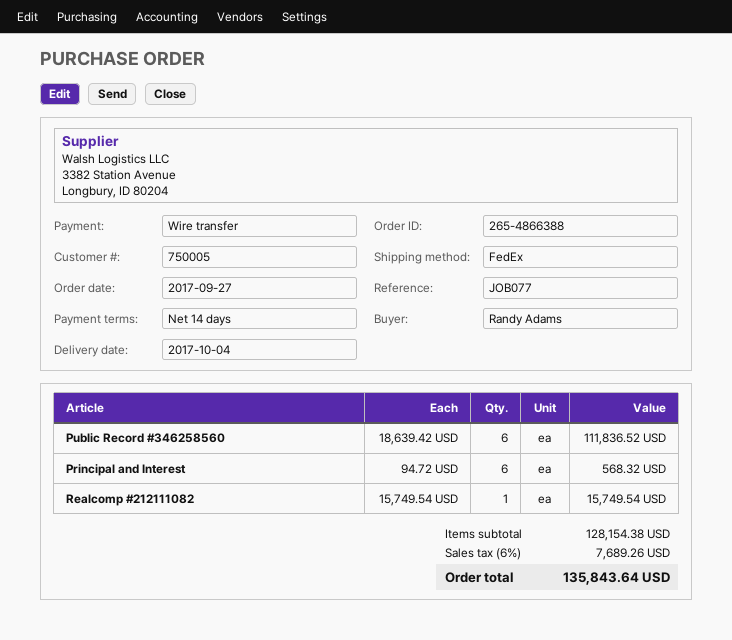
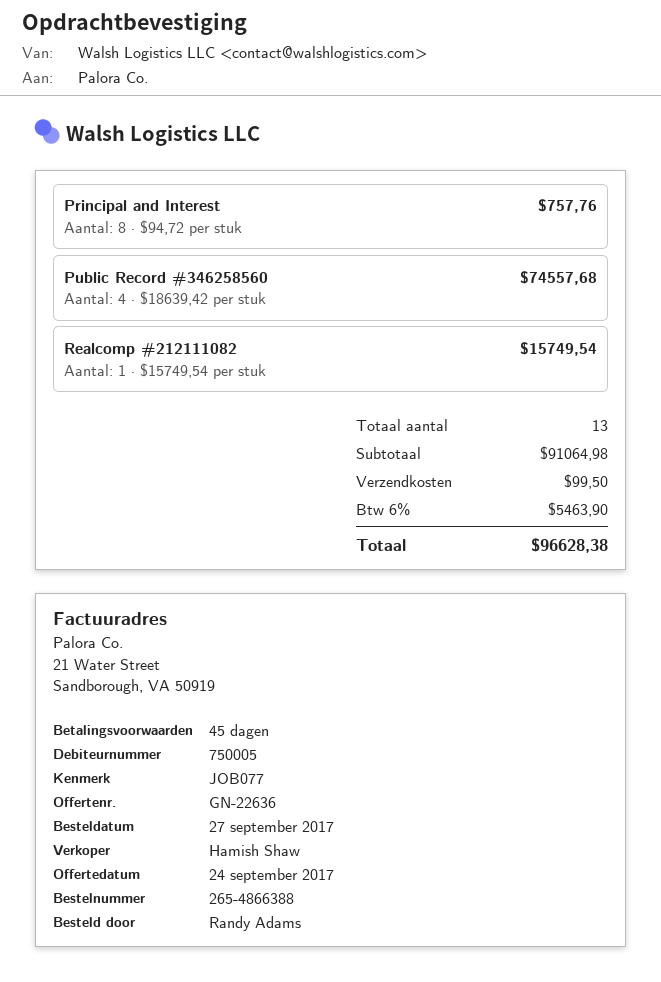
payment terms: 14 days -> 45 days
Public Record #346258560: 6 x 18639.42 = 111836.52 -> 4 x 18639.42 = 74557.68
Principal and Interest: 6 x 94.72 = 568.32 -> 8 x 94.72 = 757.76
subtotal: 128154.38 -> 91064.98
shipping: none -> 99.50
tax: 6% = 7689.26 -> 6% = 5463.90
total: 135843.64 -> 96628.38

